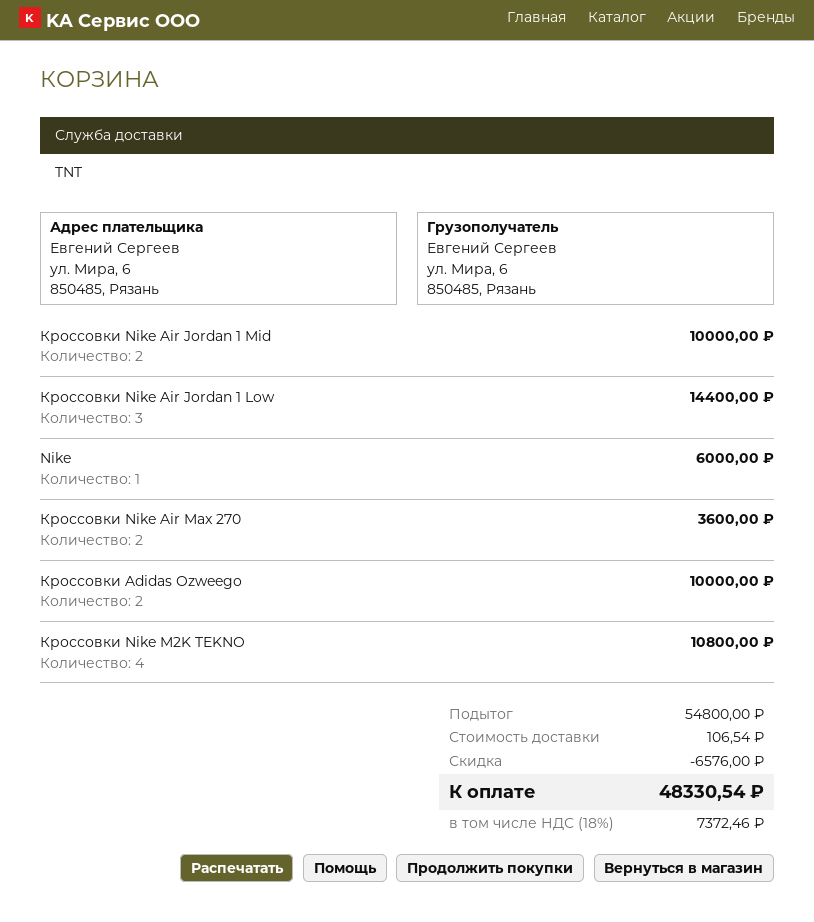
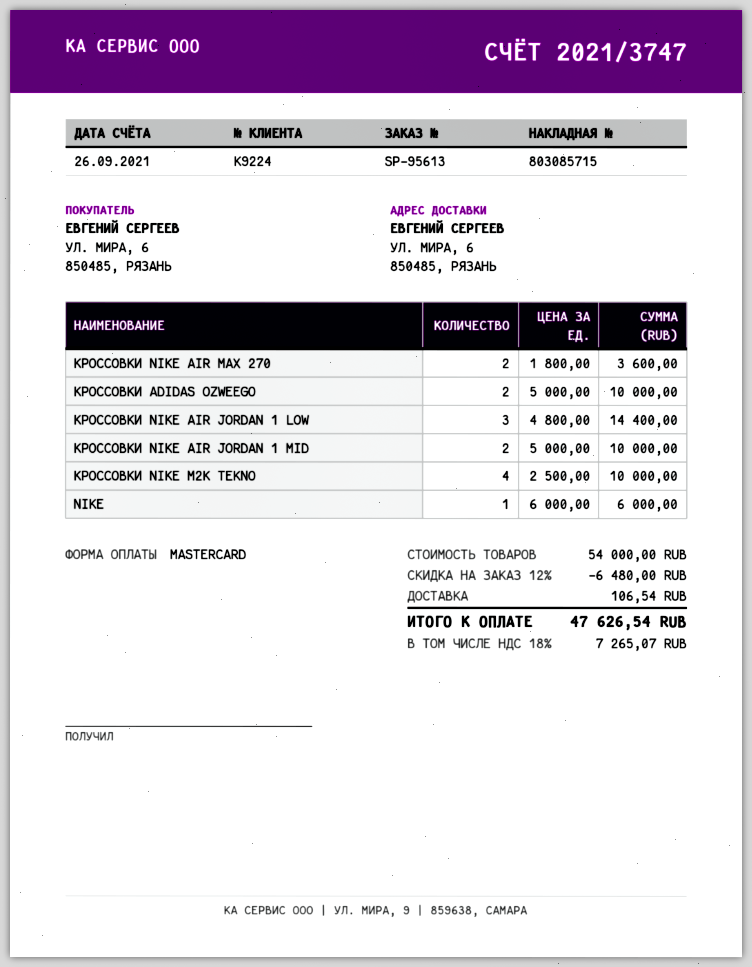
Кроссовки Nike M2K TEKNO: 4 for 10800.00 -> 4 for 10000.00
subtotal: 54800.00 -> 54000.00
discount: 6576.00 -> 6480.00
tax: 18% = 7372.46 -> 18% = 7265.07
total: 48330.54 -> 47626.54

